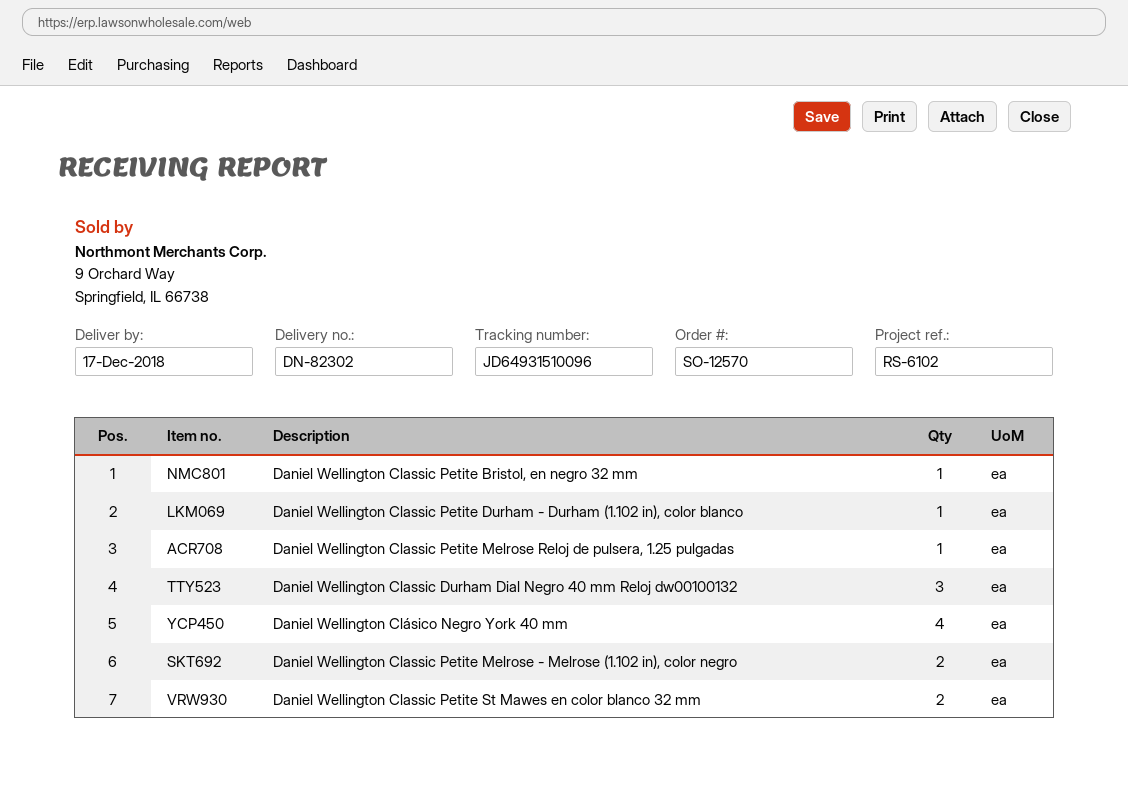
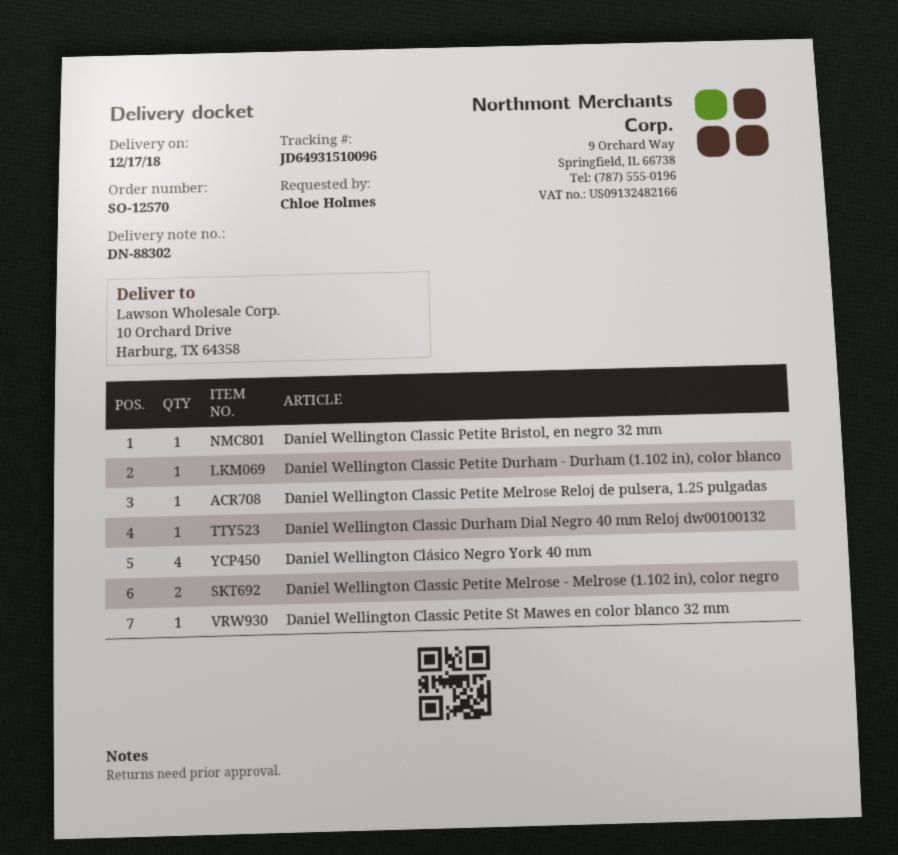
delivery note number: DN-82302 -> DN-88302
Daniel Wellington Classic Durham Dial Negro 40 mm Reloj dw00100132: 3 -> 1
Daniel Wellington Classic Petite St Mawes en color blanco 32 mm: 2 -> 1

